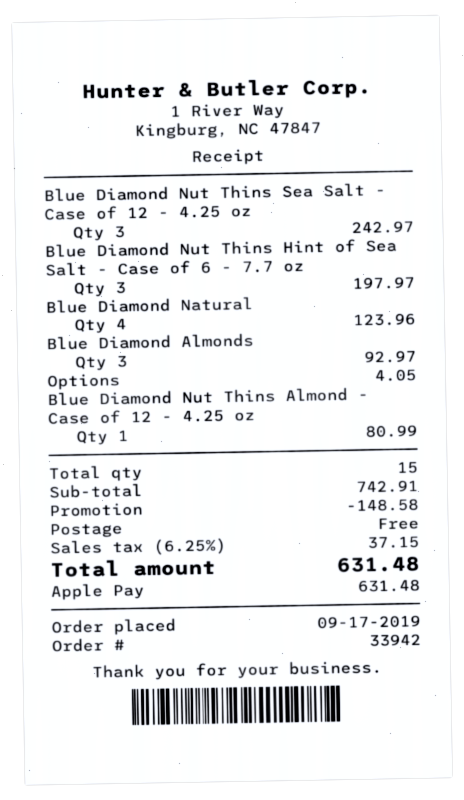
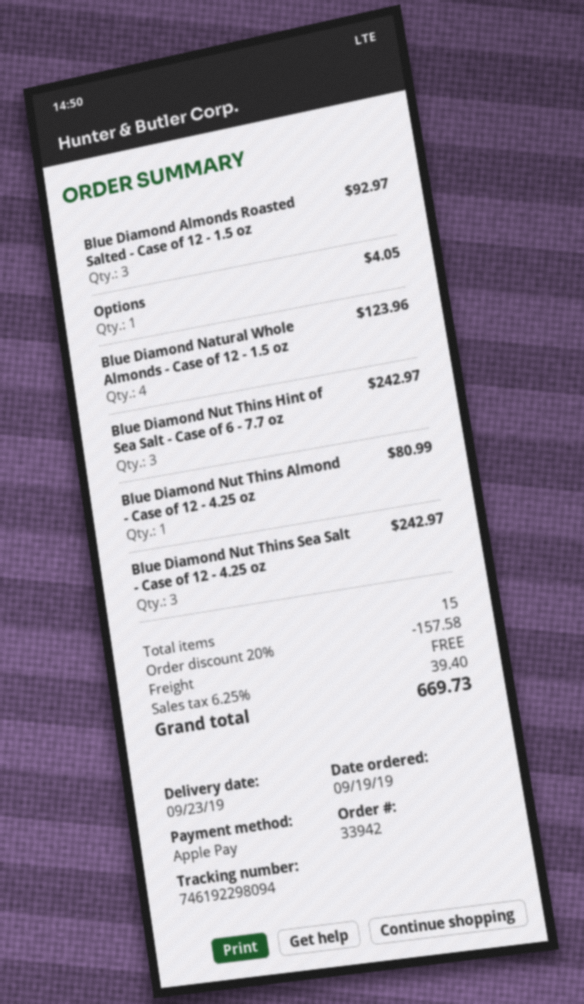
order date: 2019-09-17 -> 2019-09-19
Blue Diamond Nut Thins Hint of Sea Salt - Case of 6 - 7.7 oz: 3 for 197.97 -> 3 for 242.97
discount: 148.58 -> 157.58
tax: 6.25% = 37.15 -> 6.25% = 39.40
total: 631.48 -> 669.73

